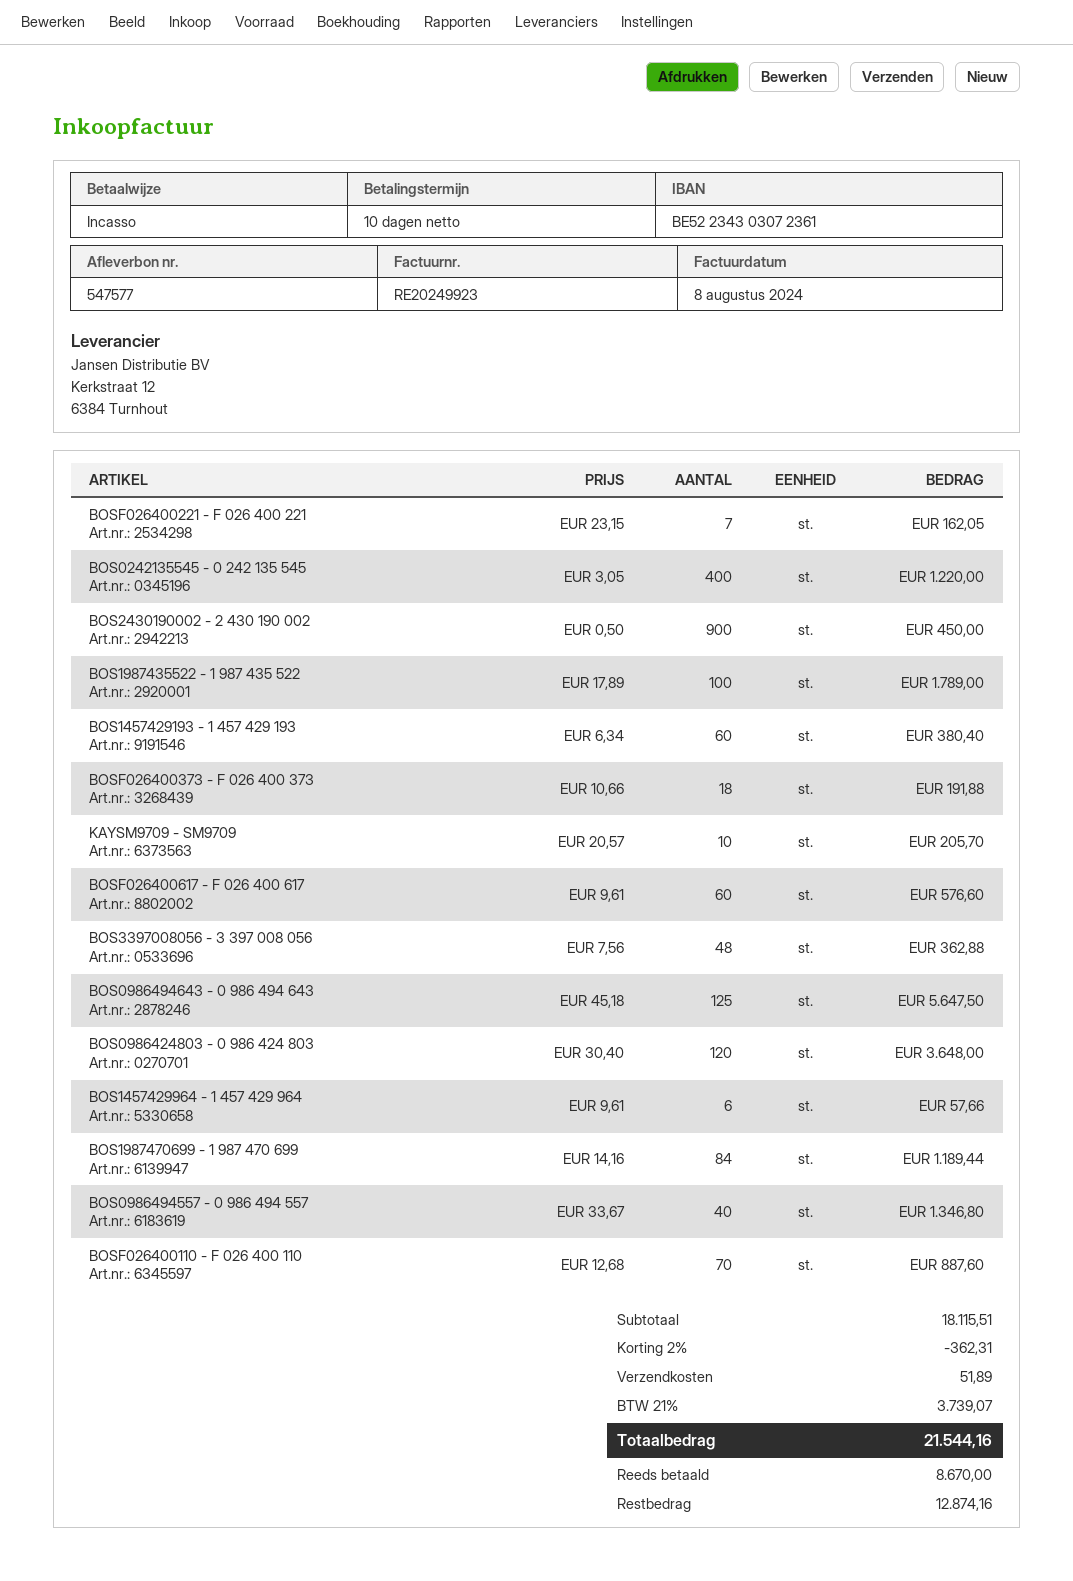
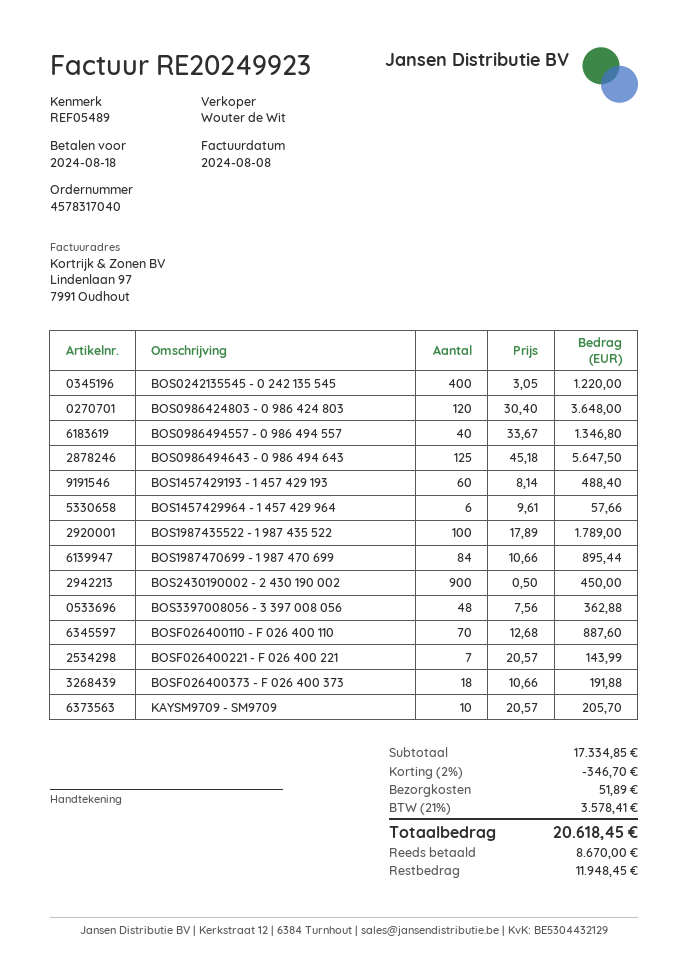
BOSF026400221 - F 026 400 221: 7 x 23.15 = 162.05 -> 7 x 20.57 = 143.99
BOS1457429193 - 1 457 429 193: 60 x 6.34 = 380.40 -> 60 x 8.14 = 488.40
BOSF026400617 - F 026 400 617: 60 x 9.61 = 576.60 -> none
BOS1987470699 - 1 987 470 699: 84 x 14.16 = 1189.44 -> 84 x 10.66 = 895.44
subtotal: 18115.51 -> 17334.85
discount: 2% = 362.31 -> 2% = 346.70
tax: 21% = 3739.07 -> 21% = 3578.41
total: 21544.16 -> 20618.45
balance: 12874.16 -> 11948.45

